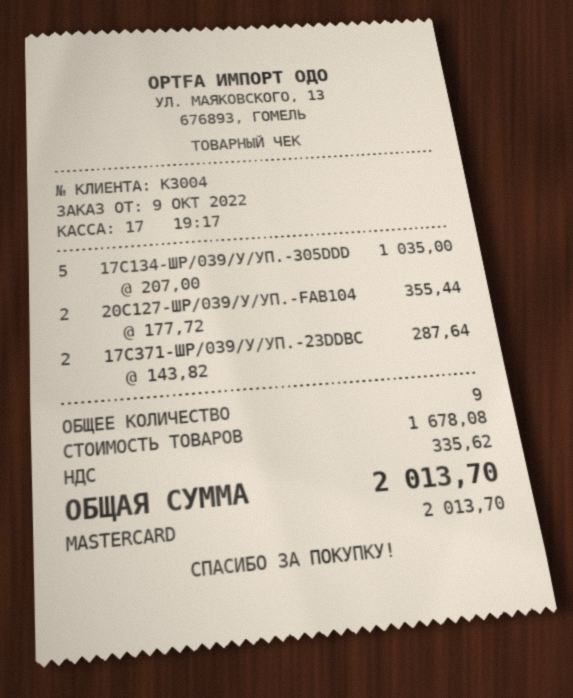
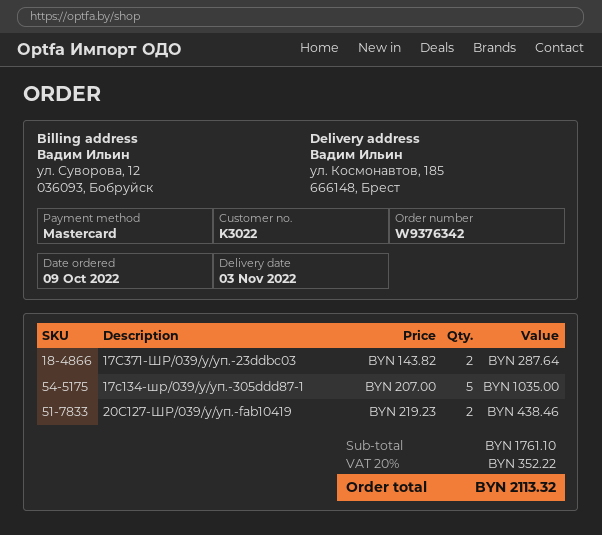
customer number: K3004 -> K3022
20С127-ШР/039/У/УП.-FAB104: 2 x 177.72 = 355.44 -> 2 x 219.23 = 438.46
subtotal: 1678.08 -> 1761.10
tax: 335.62 -> 352.22
total: 2013.70 -> 2113.32

